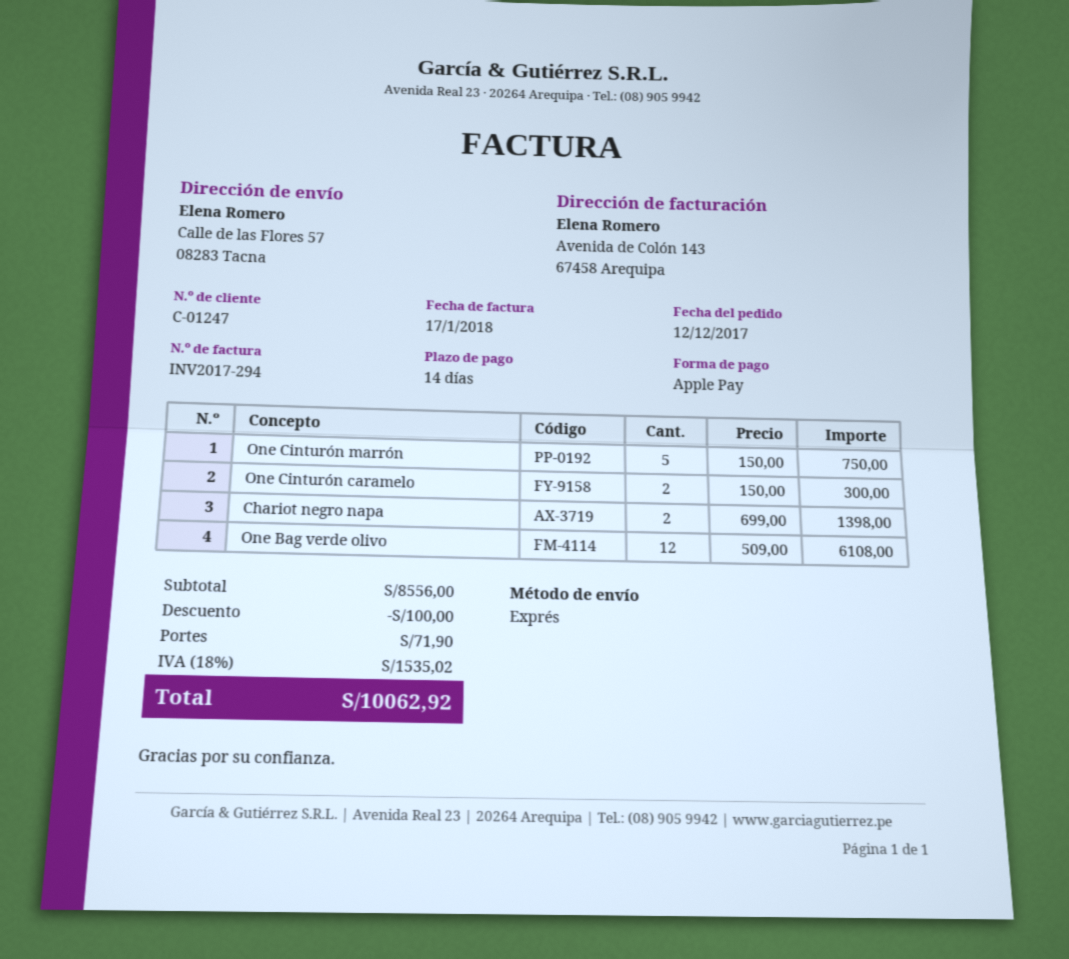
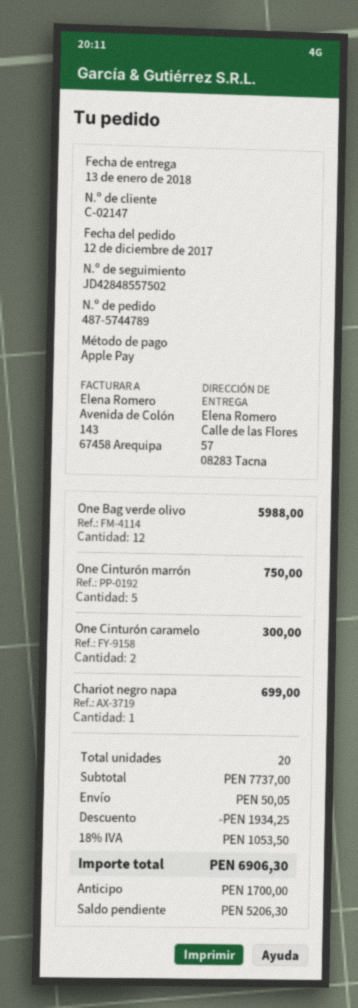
customer number: C-01247 -> C-02147
Chariot negro napa: 2 for 1398.00 -> 1 for 699.00
One Bag verde olivo: 12 for 6108.00 -> 12 for 5988.00
subtotal: 8556.00 -> 7737.00
discount: 100.00 -> 1934.25
shipping: 71.90 -> 50.05
tax: 18% = 1535.02 -> 18% = 1053.50
total: 10062.92 -> 6906.30

